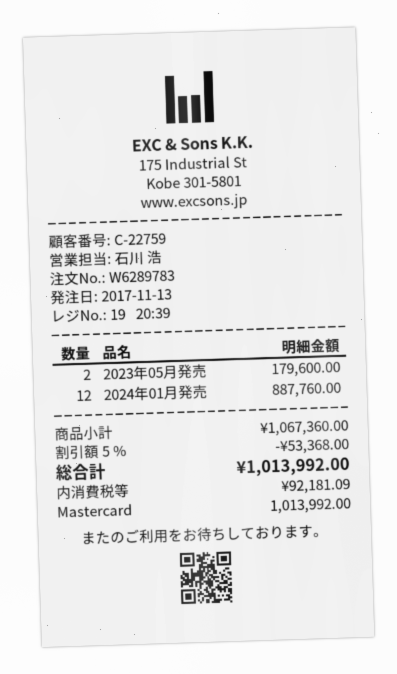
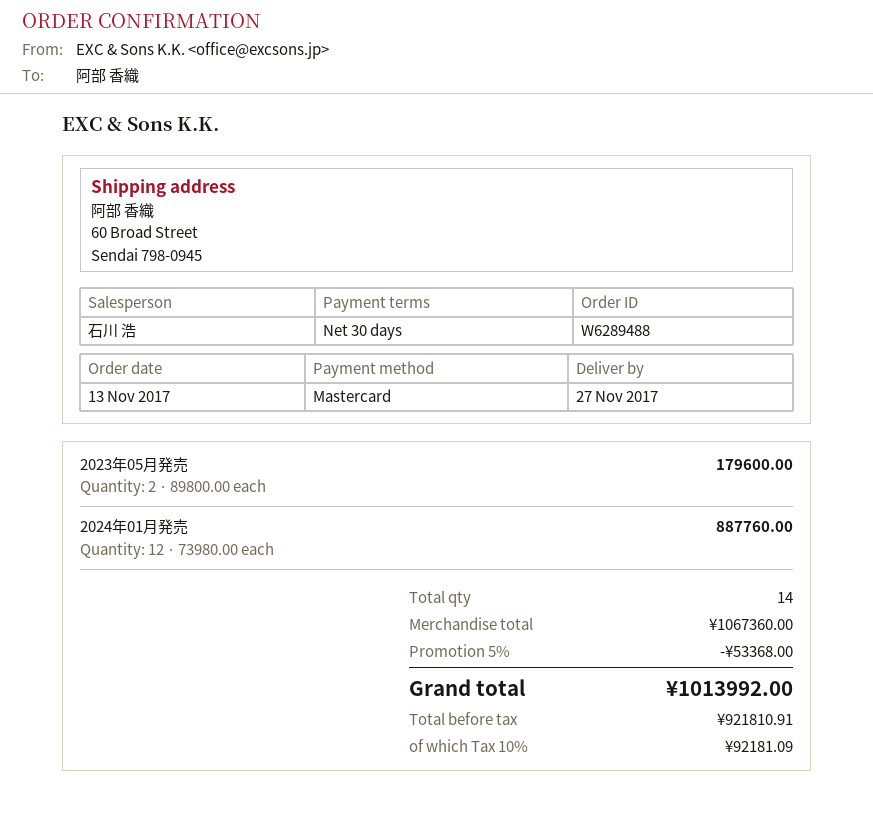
order number: W6289783 -> W6289488

